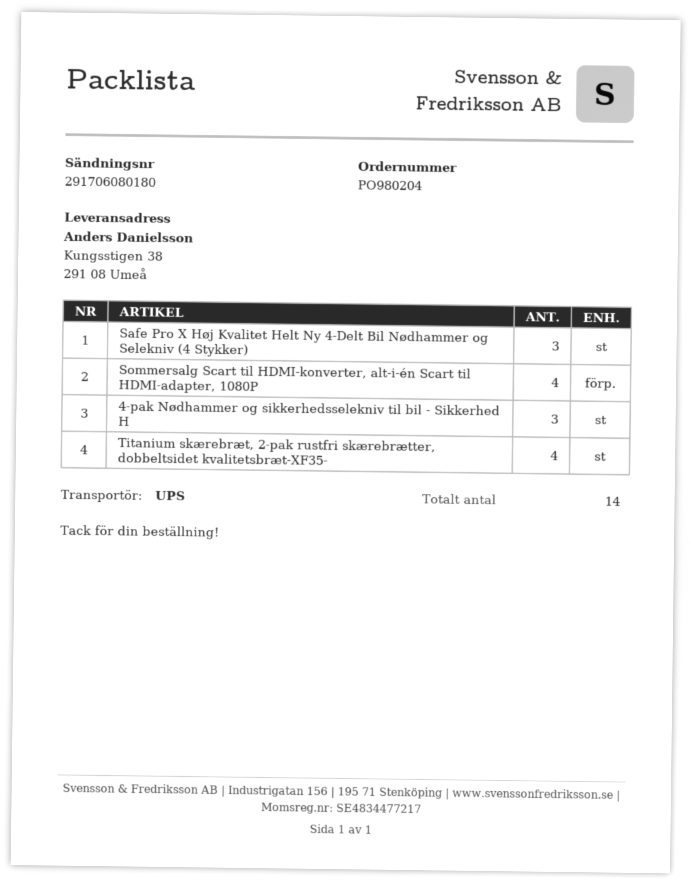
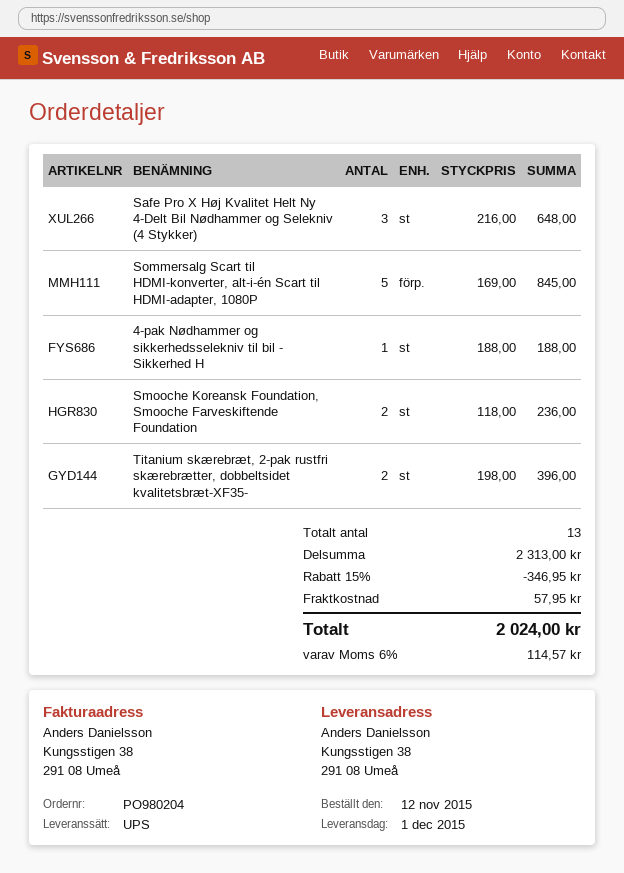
Sommersalg Scart til HDMI-konverter, alt-i-én Scart til HDMI-adapter, 1080P: 4 -> 5
4-pak Nødhammer og sikkerhedsselekniv til bil - Sikkerhed H: 3 -> 1
Titanium skærebræt, 2-pak rustfri skærebrætter, dobbeltsidet kvalitetsbræt-XF35-: 4 -> 2
Smooche Koreansk Foundation, Smooche Farveskiftende Foundation: none -> 2
total quantity: 14 -> 13

